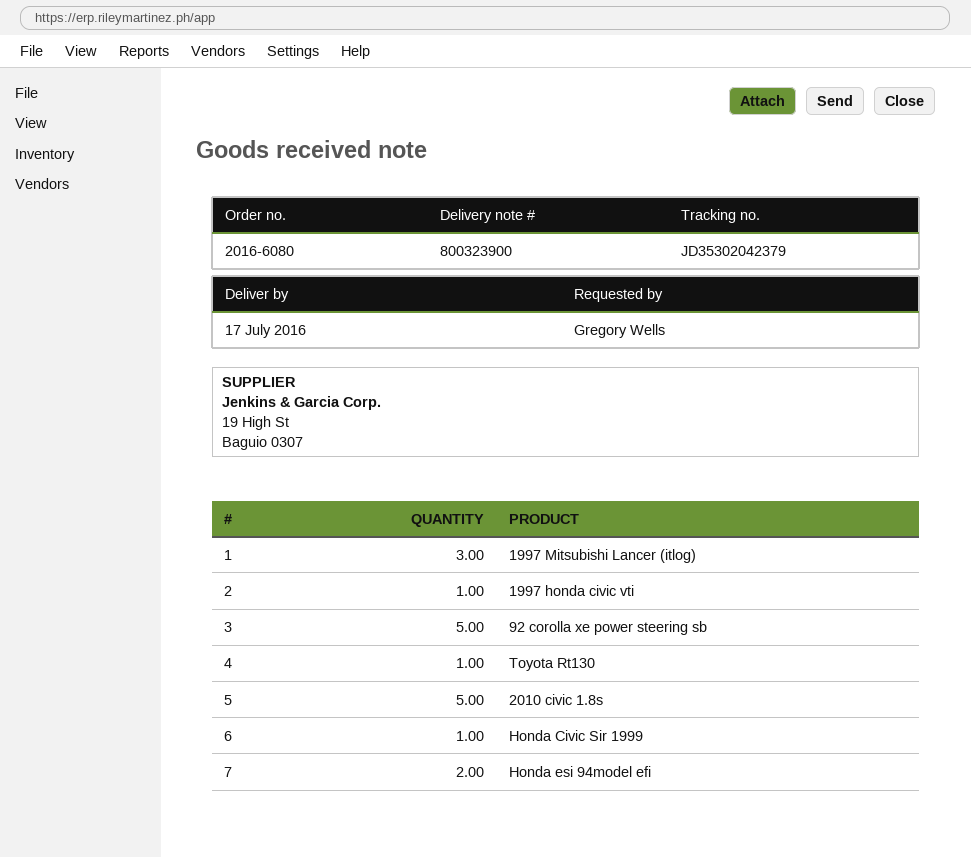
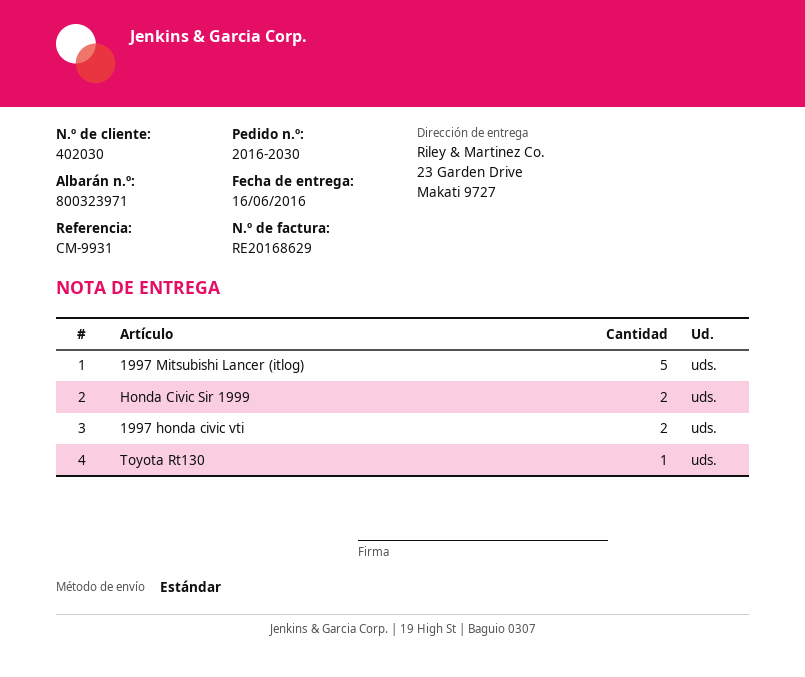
order number: 2016-6080 -> 2016-2030
delivery note number: 800323900 -> 800323971
delivery date: 2016-07-17 -> 2016-06-16
1997 Mitsubishi Lancer (itlog): 3 -> 5
1997 honda civic vti: 1 -> 2
92 corolla xe power steering sb: 5 -> none
2010 civic 1.8s: 5 -> none
Honda Civic Sir 1999: 1 -> 2
Honda esi 94model efi: 2 -> none

